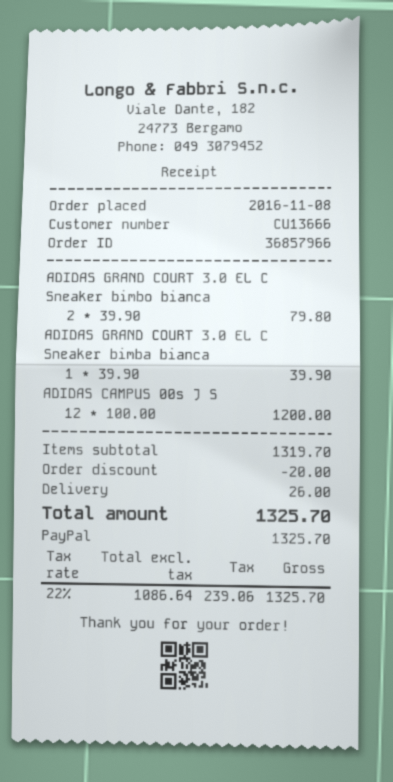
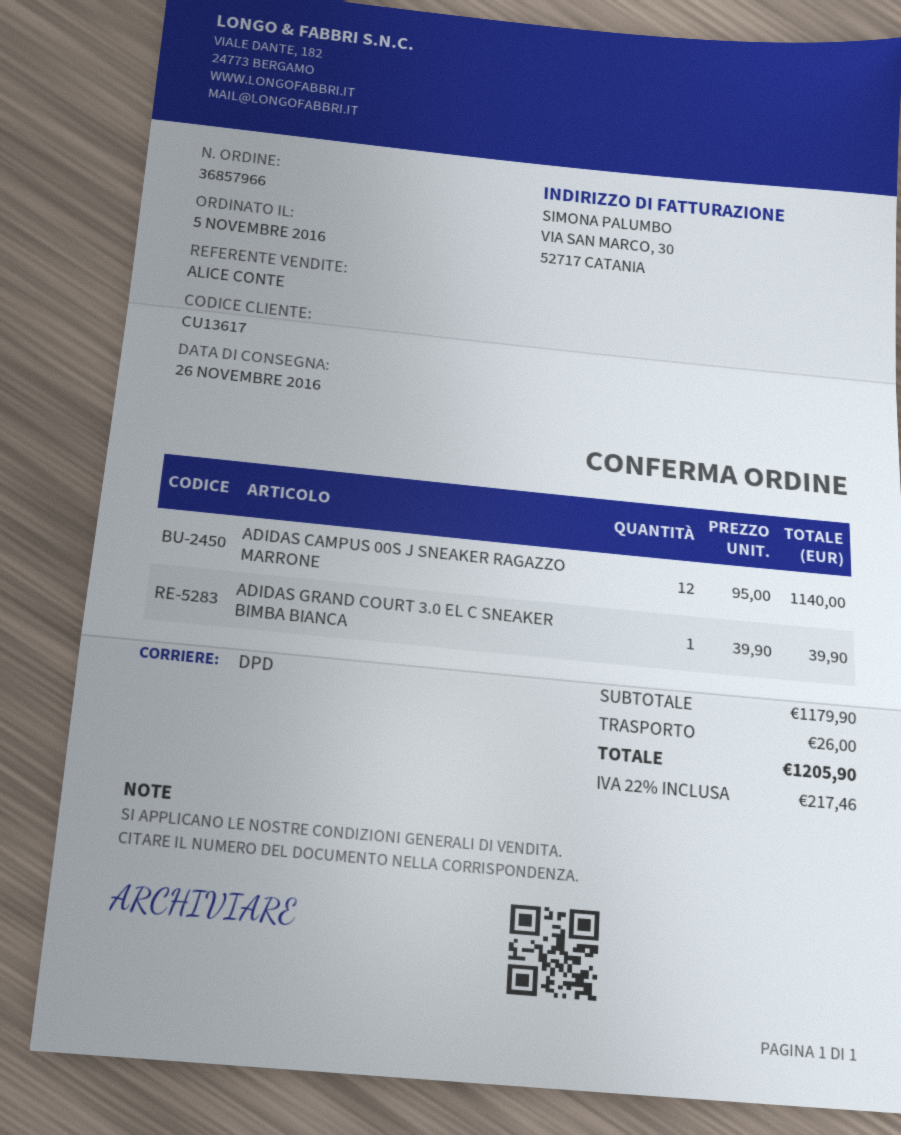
order date: 2016-11-08 -> 2016-11-05
customer number: CU13666 -> CU13617
ADIDAS GRAND COURT 3.0 EL C Sneaker bimbo bianca: 2 x 39.90 = 79.80 -> none
ADIDAS CAMPUS 00s J S: 12 x 100.00 = 1200.00 -> 12 x 95.00 = 1140.00
subtotal: 1319.70 -> 1179.90
discount: 20.00 -> none
tax: 22% = 239.06 -> 22% = 217.46
total: 1325.70 -> 1205.90

